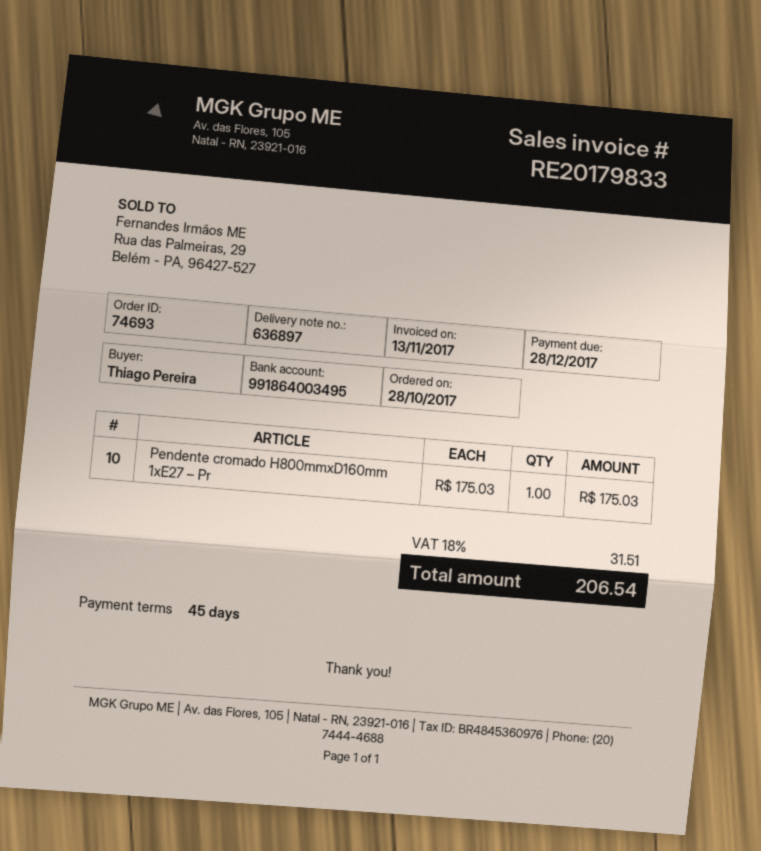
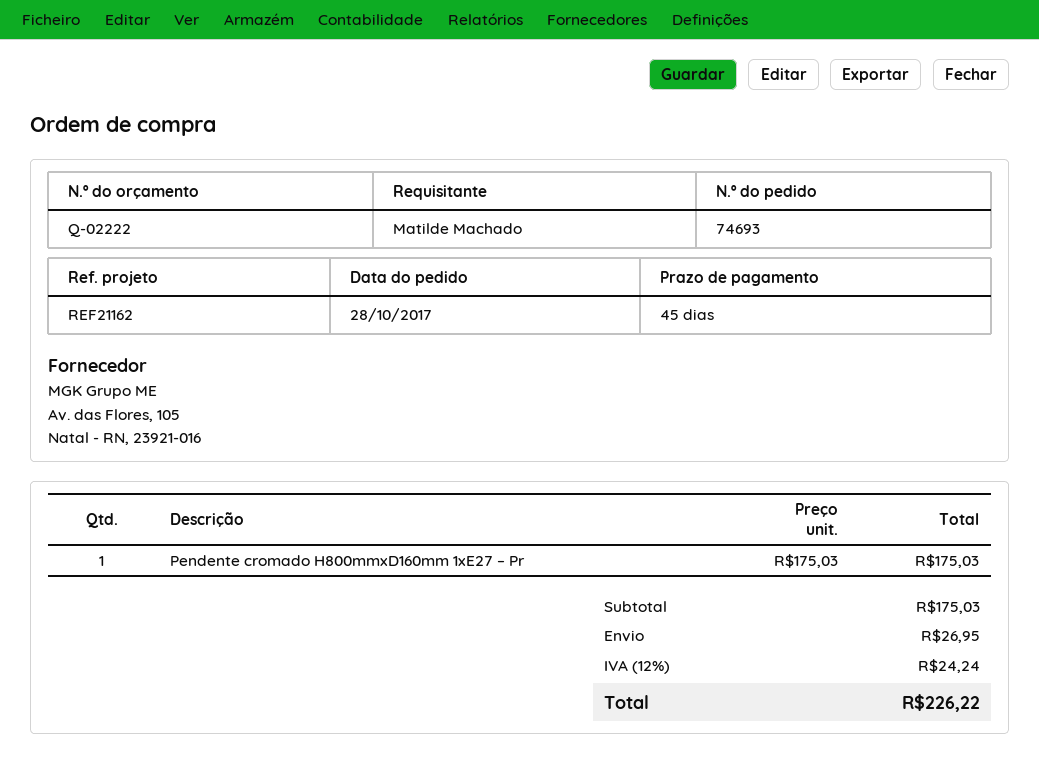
ordered by: Thiago Pereira -> Matilde Machado
shipping: none -> 26.95
tax: 18% = 31.51 -> 12% = 24.24
total: 206.54 -> 226.22

